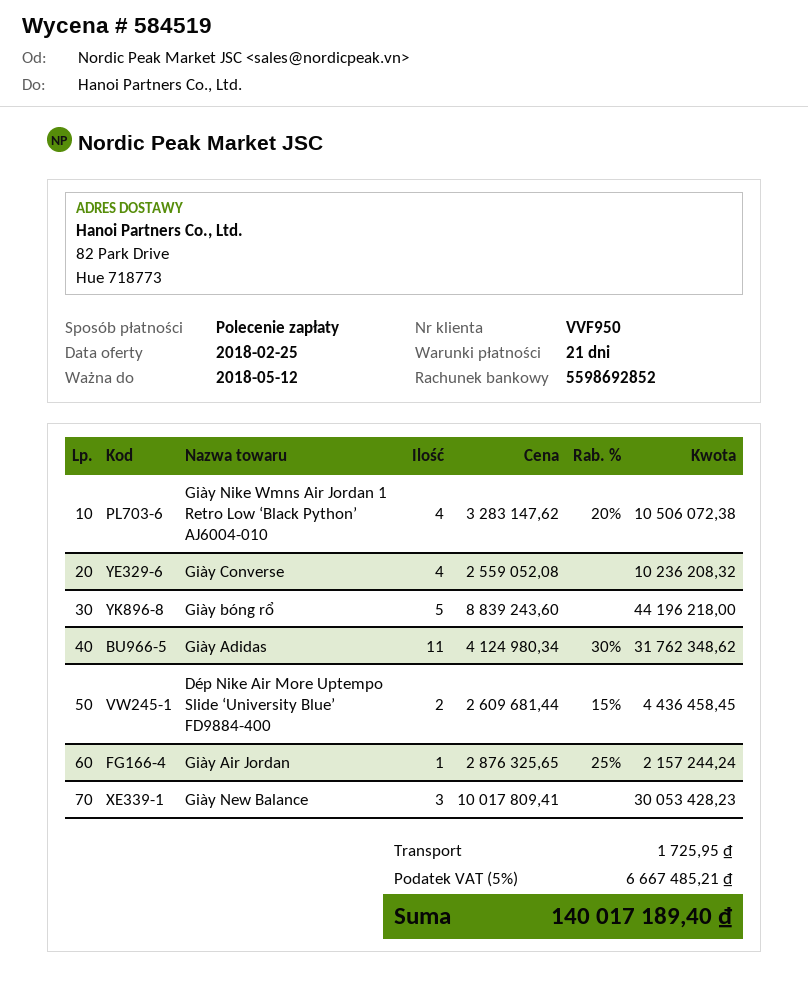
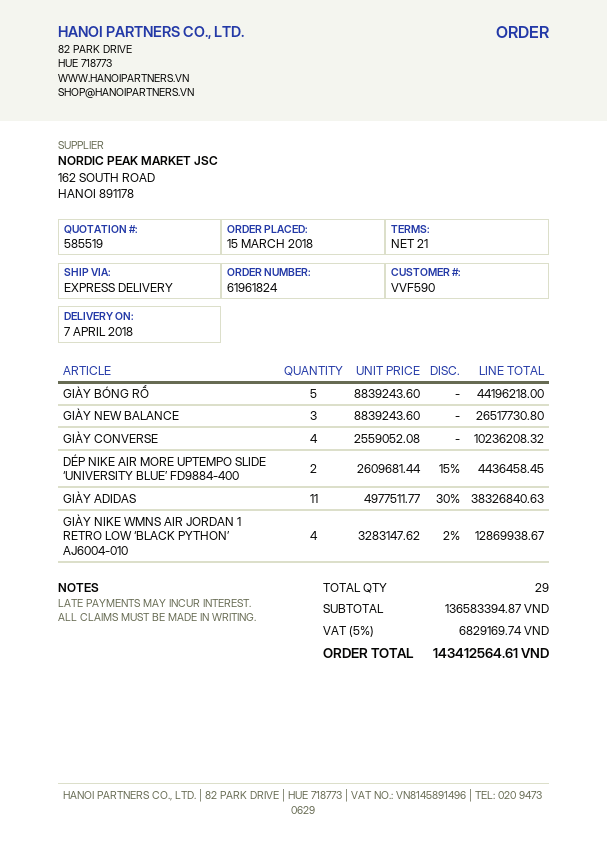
quote number: 584519 -> 585519
customer number: VVF950 -> VVF590
Giày Nike Wmns Air Jordan 1 Retro Low ‘Black Python’ AJ6004-010: 4 x 3283147.62 - 20% = 10506072.38 -> 4 x 3283147.62 - 2% = 12869938.67
Giày Adidas: 11 x 4124980.34 - 30% = 31762348.62 -> 11 x 4977511.77 - 30% = 38326840.63
Giày Air Jordan: 1 x 2876325.65 - 25% = 2157244.24 -> none
Giày New Balance: 3 x 10017809.41 = 30053428.23 -> 3 x 8839243.60 = 26517730.80
shipping: 1725.95 -> none
tax: 5% = 6667485.21 -> 5% = 6829169.74
total: 140017189.40 -> 143412564.61

